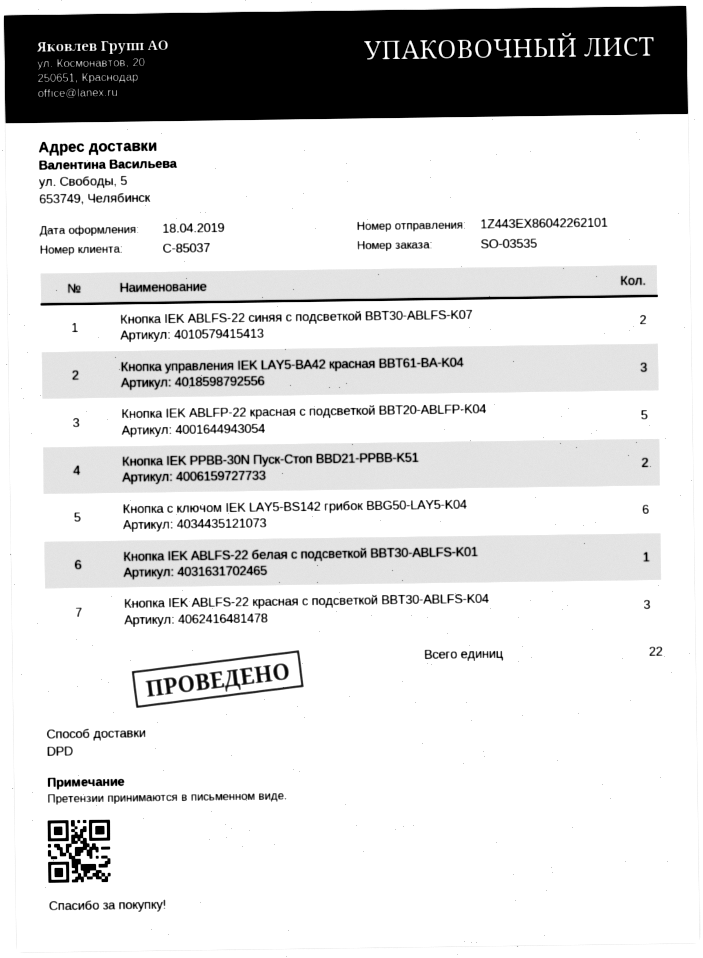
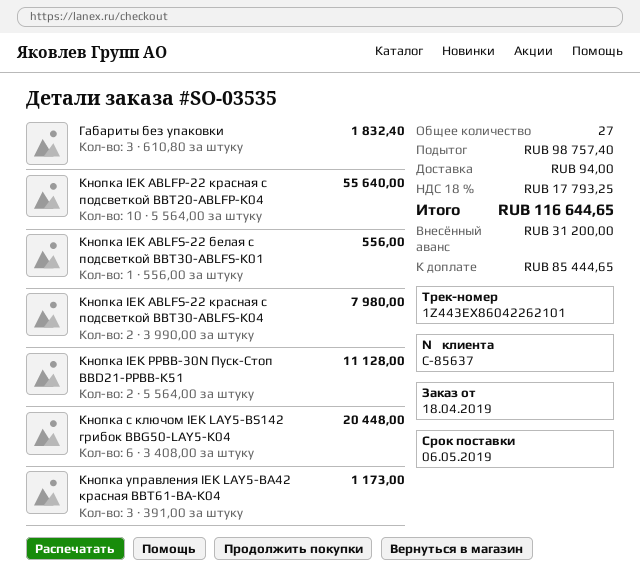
customer number: C-85037 -> C-85637
Кнопка IEK ABLFS-22 синяя с подсветкой BBT30-ABLFS-K07: 2 -> none
Кнопка IEK ABLFP-22 красная с подсветкой BBT20-ABLFP-K04: 5 -> 10
Кнопка IEK ABLFS-22 красная с подсветкой BBT30-ABLFS-K04: 3 -> 2
Габариты без упаковки: none -> 3
total quantity: 22 -> 27

